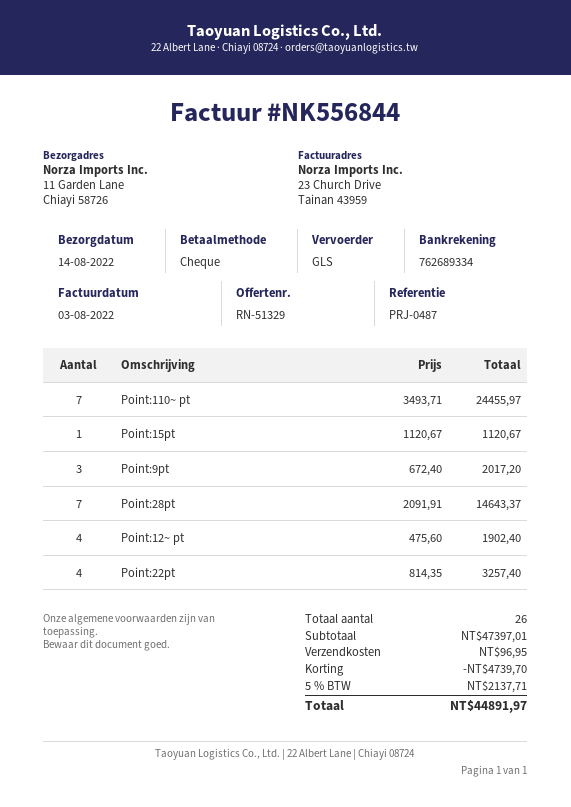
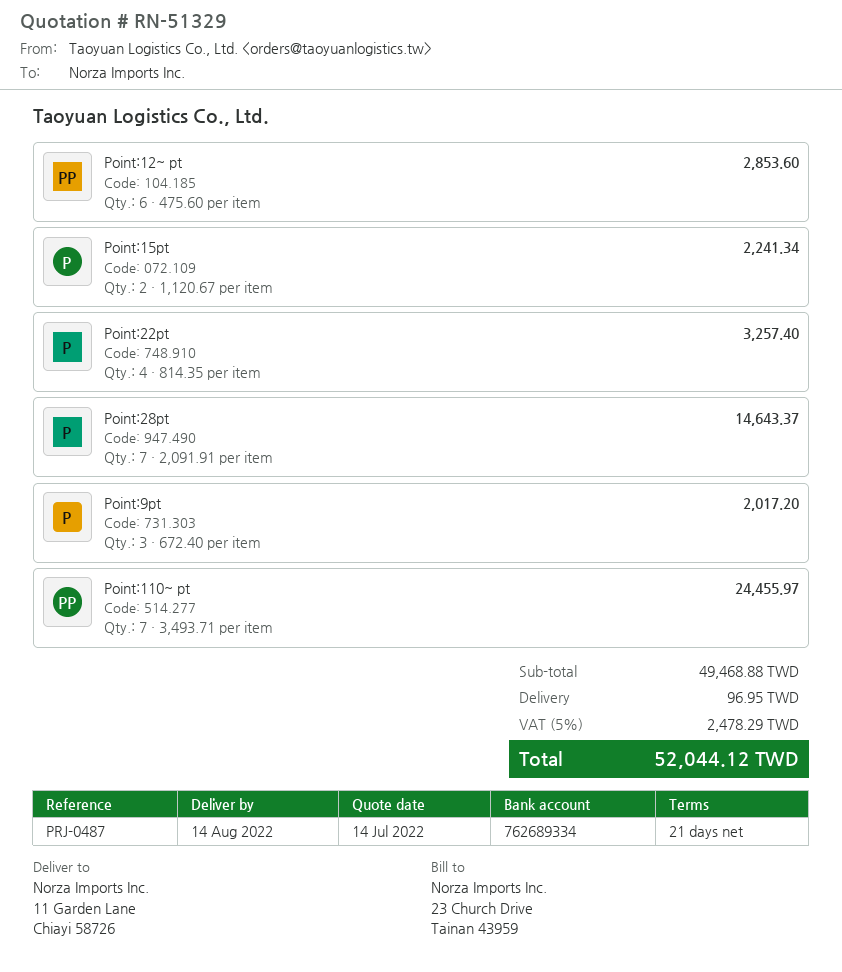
Point:15pt: 1 x 1120.67 = 1120.67 -> 2 x 1120.67 = 2241.34
Point:12~ pt: 4 x 475.60 = 1902.40 -> 6 x 475.60 = 2853.60
subtotal: 47397.01 -> 49468.88
discount: 4739.70 -> none
tax: 5% = 2137.71 -> 5% = 2478.29
total: 44891.97 -> 52044.12

